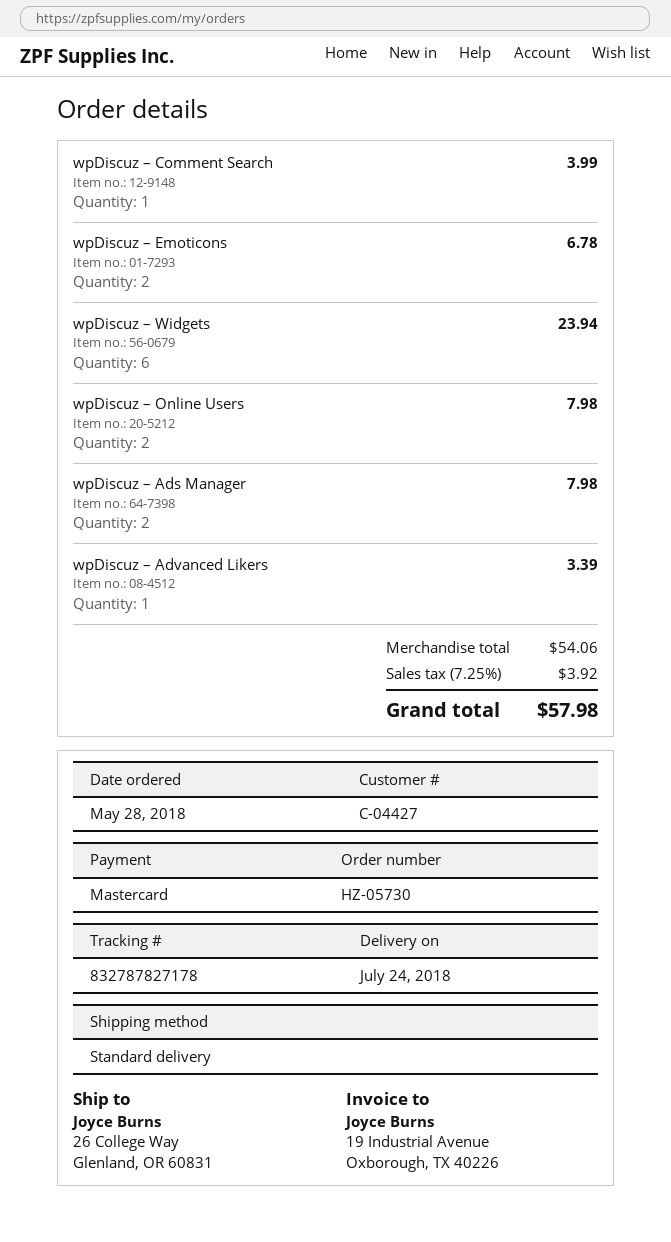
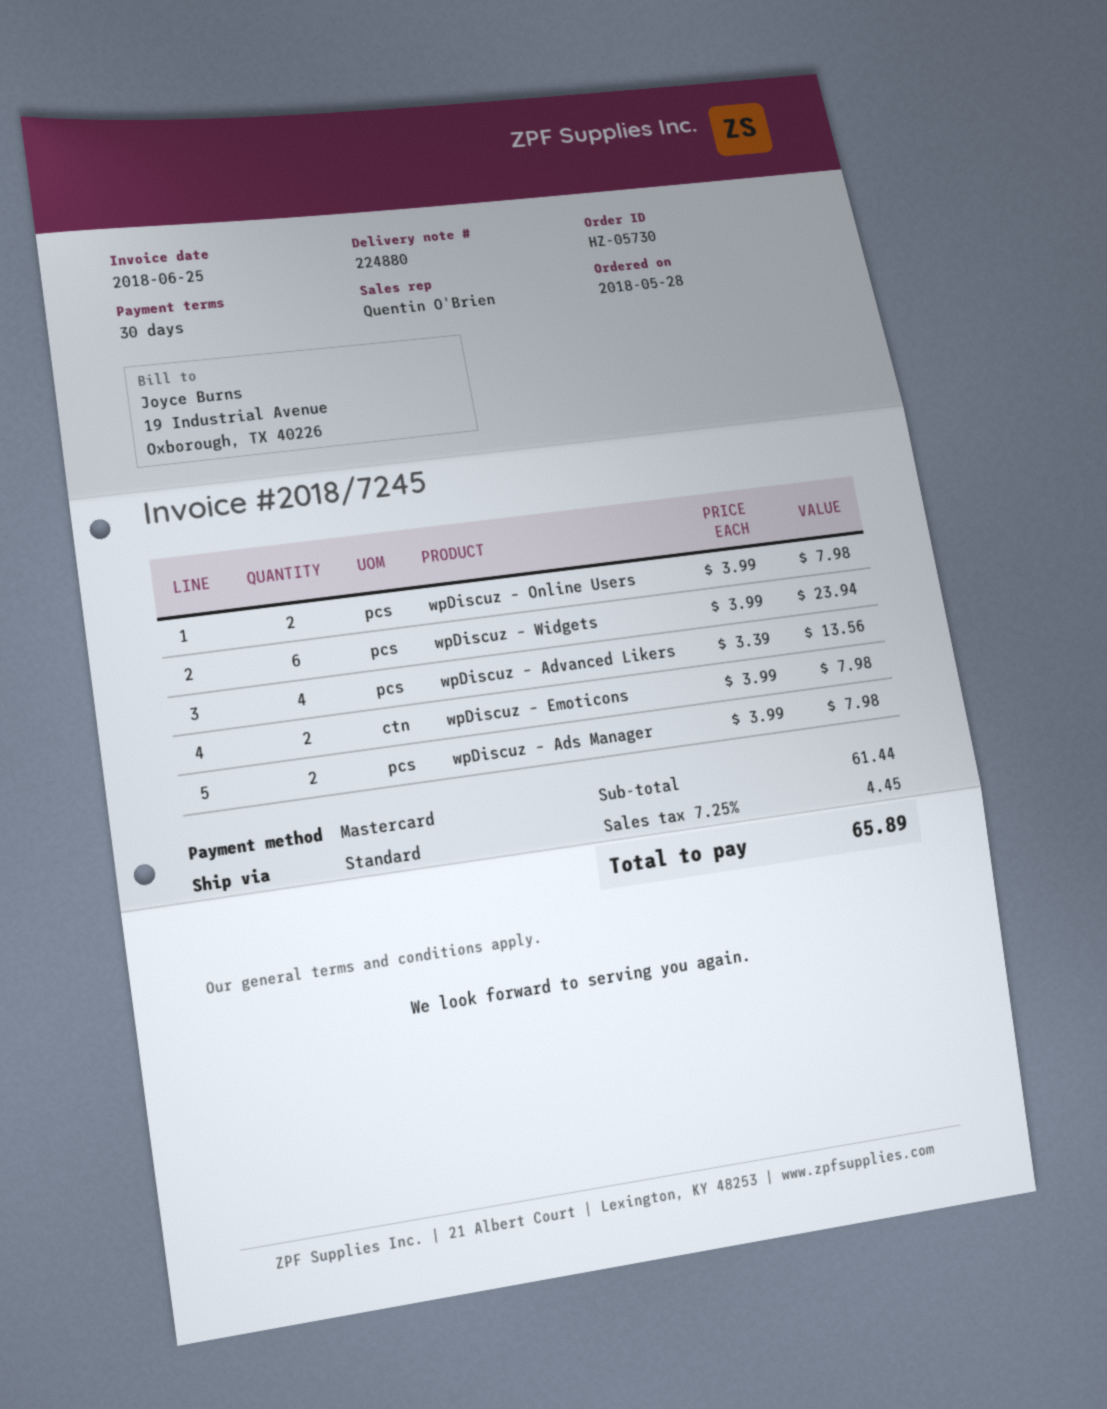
wpDiscuz – Comment Search: 1 for 3.99 -> none
wpDiscuz – Emoticons: 2 for 6.78 -> 2 for 7.98
wpDiscuz – Advanced Likers: 1 for 3.39 -> 4 for 13.56
subtotal: 54.06 -> 61.44
tax: 7.25% = 3.92 -> 7.25% = 4.45
total: 57.98 -> 65.89

